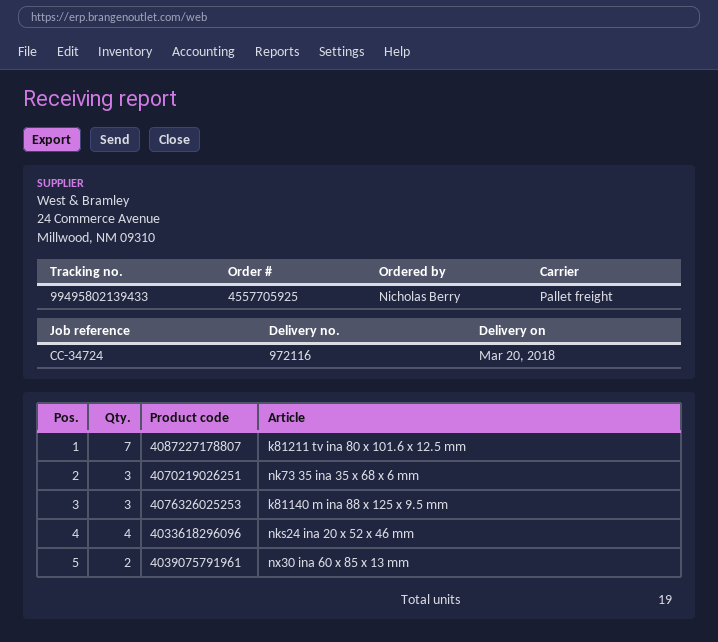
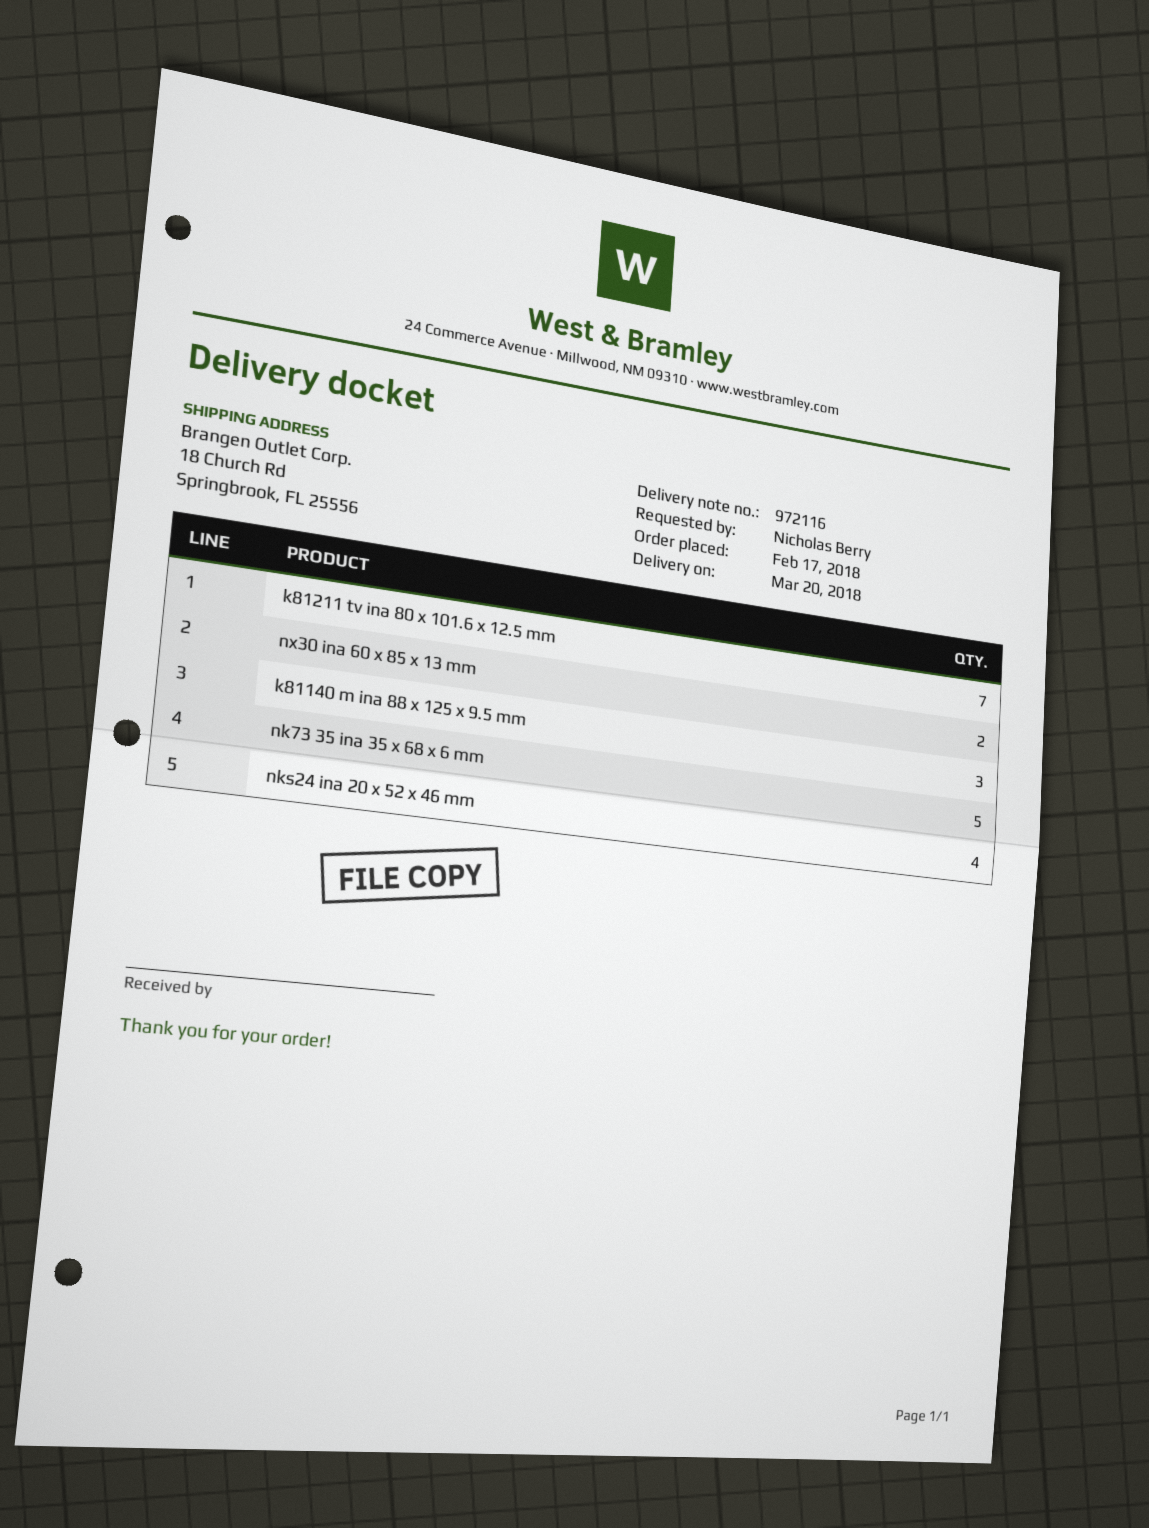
nk73 35 ina 35 x 68 x 6 mm: 3 -> 5

